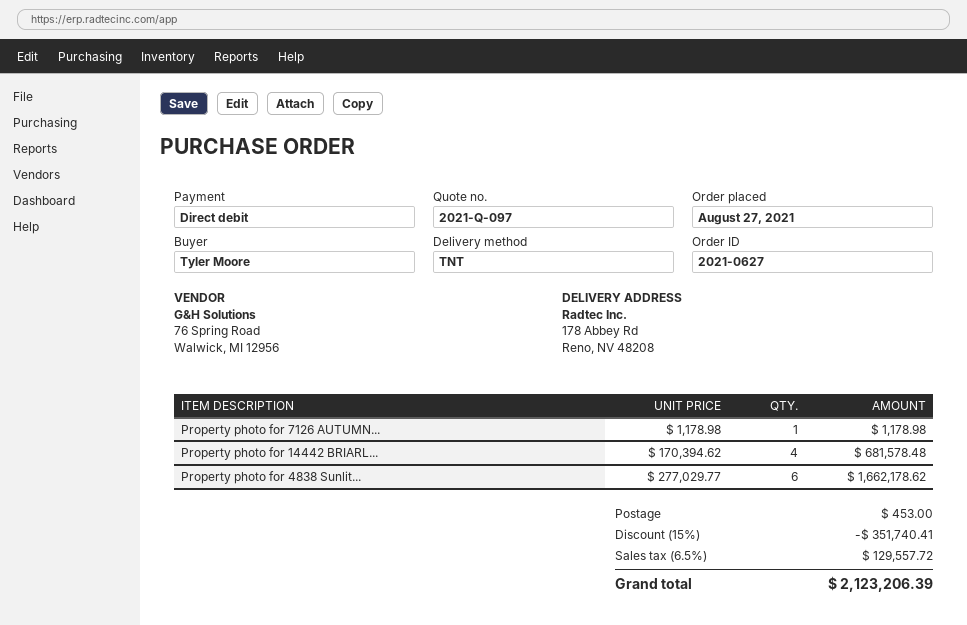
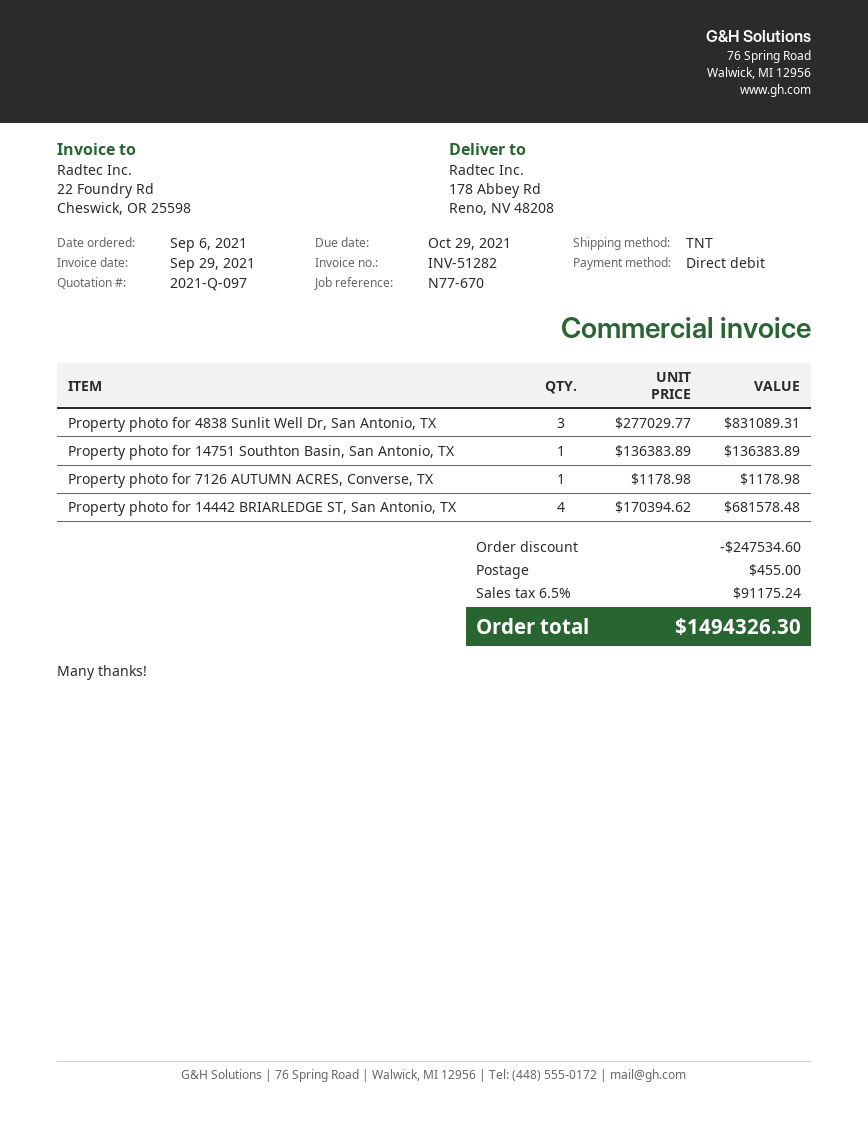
order date: 2021-08-27 -> 2021-09-06
Property photo for 4838 Sunlit...: 6 x 277029.77 = 1662178.62 -> 3 x 277029.77 = 831089.31
Property photo for 14751 Southton Basin, San Antonio, TX: none -> 1 x 136383.89 = 136383.89
discount: 351740.41 -> 247534.60
shipping: 453.00 -> 455.00
tax: 6.5% = 129557.72 -> 6.5% = 91175.24
total: 2123206.39 -> 1494326.30

